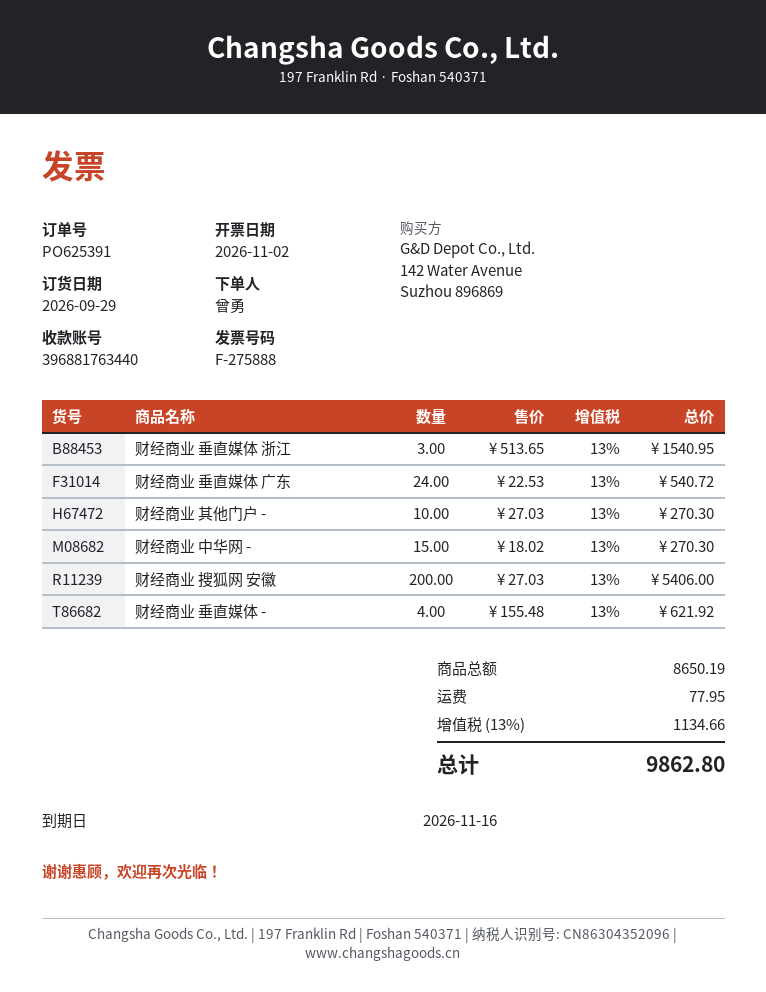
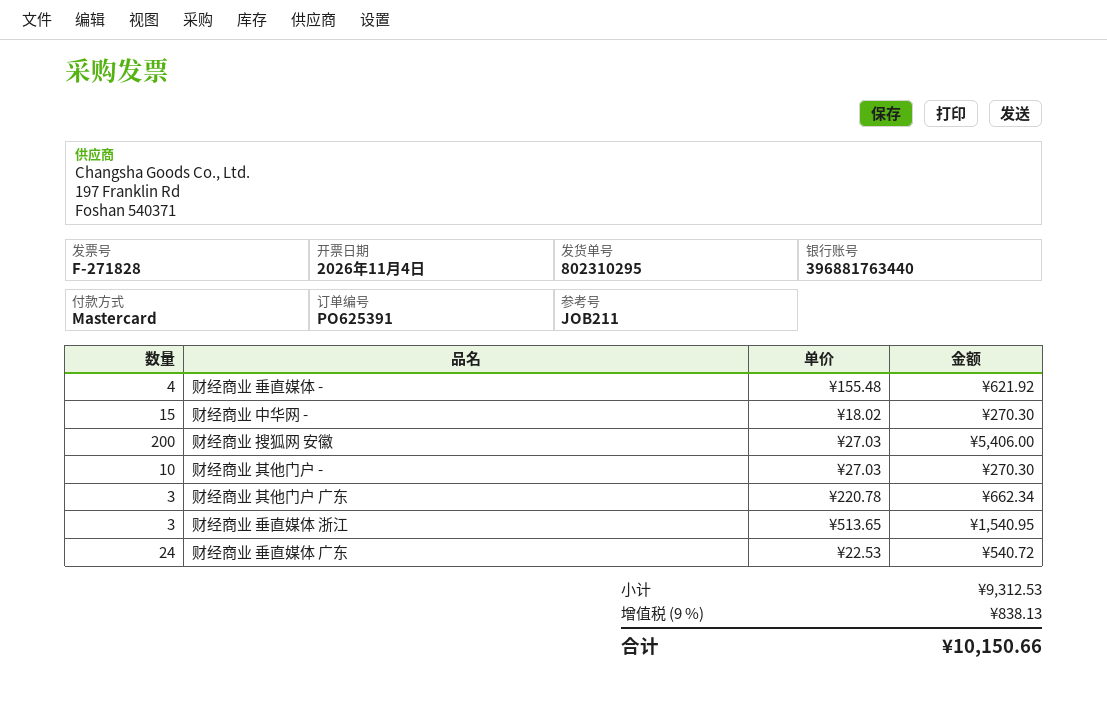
invoice number: F-275888 -> F-271828
invoice date: 2026-11-02 -> 2026-11-04
财经商业 其他门户 广东: none -> 3 x 220.78 = 662.34
subtotal: 8650.19 -> 9312.53
shipping: 77.95 -> none
tax: 13% = 1134.66 -> 9% = 838.13
total: 9862.80 -> 10150.66

